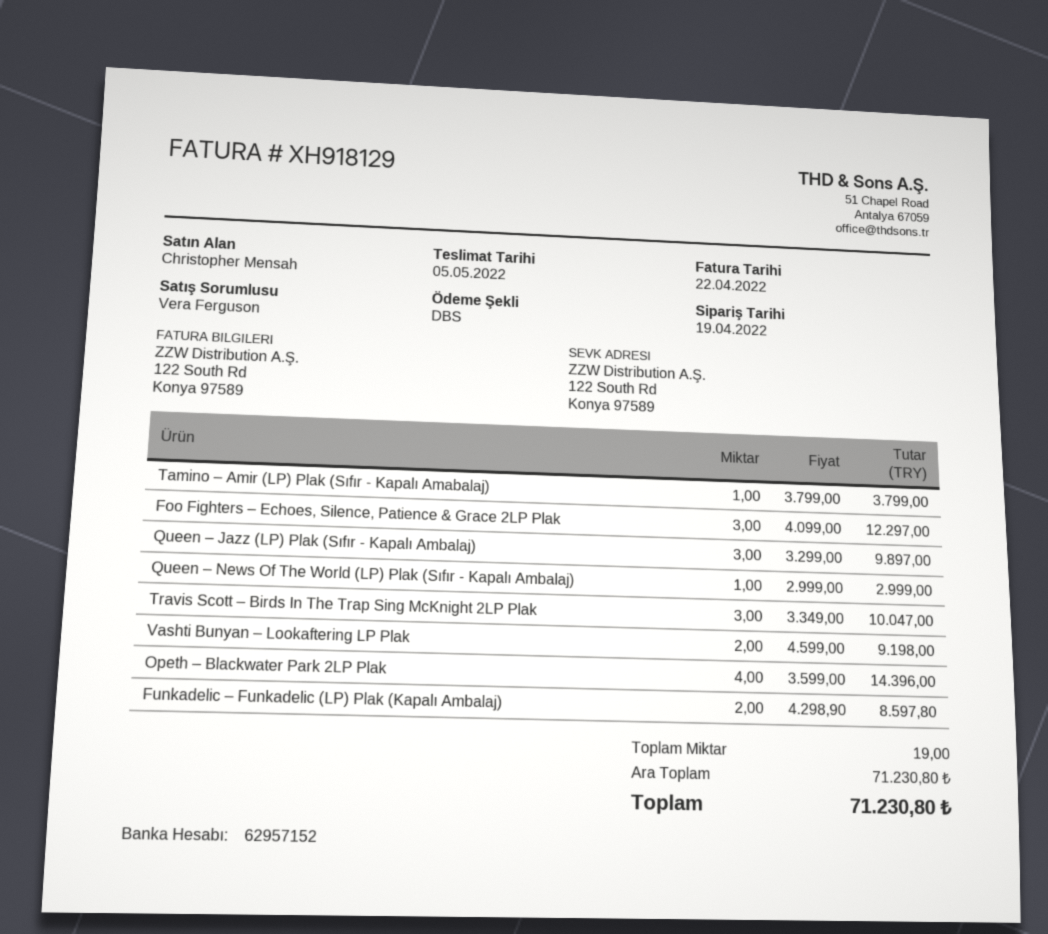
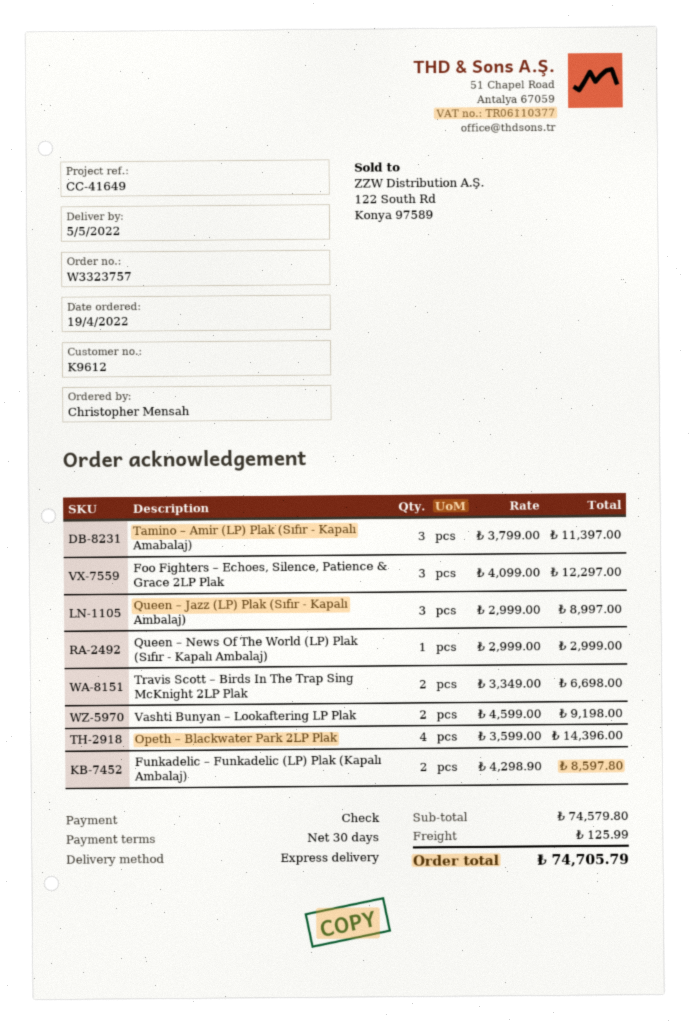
payment method: direct debit -> cheque
Tamino – Amir (LP) Plak (Sıfır - Kapalı Amabalaj): 1 x 3799.00 = 3799.00 -> 3 x 3799.00 = 11397.00
Queen – Jazz (LP) Plak (Sıfır - Kapalı Ambalaj): 3 x 3299.00 = 9897.00 -> 3 x 2999.00 = 8997.00
Travis Scott – Birds In The Trap Sing McKnight 2LP Plak: 3 x 3349.00 = 10047.00 -> 2 x 3349.00 = 6698.00
subtotal: 71230.80 -> 74579.80
shipping: none -> 125.99
total: 71230.80 -> 74705.79

